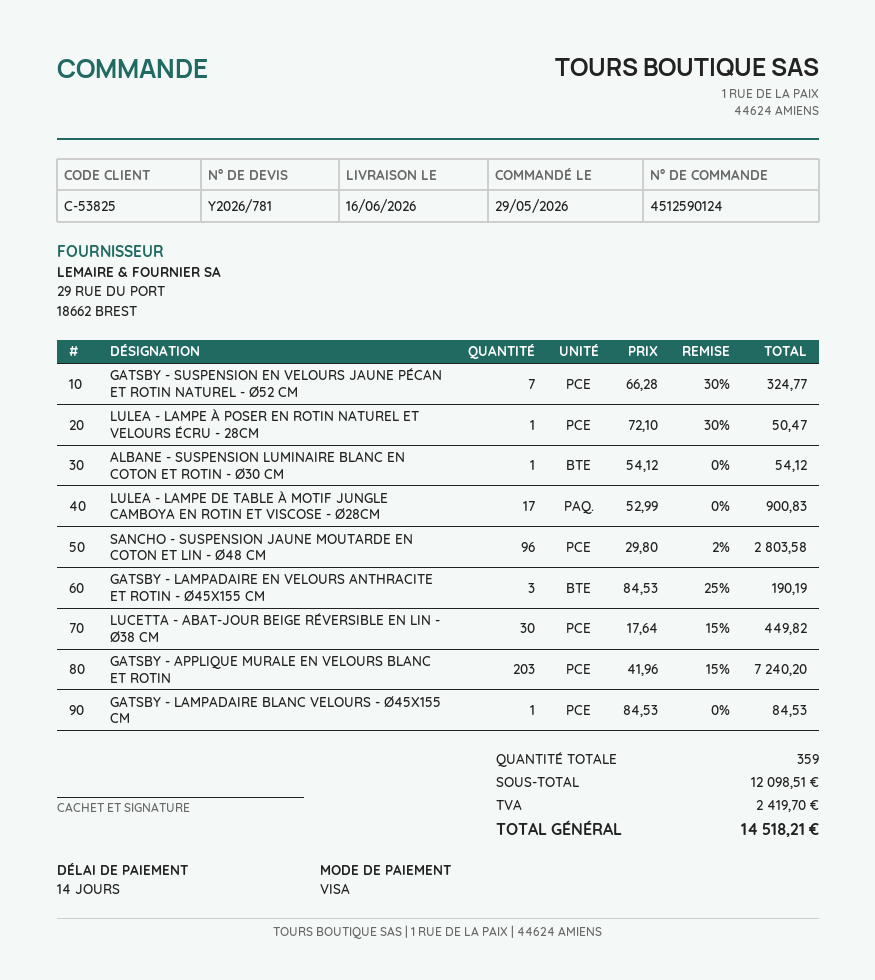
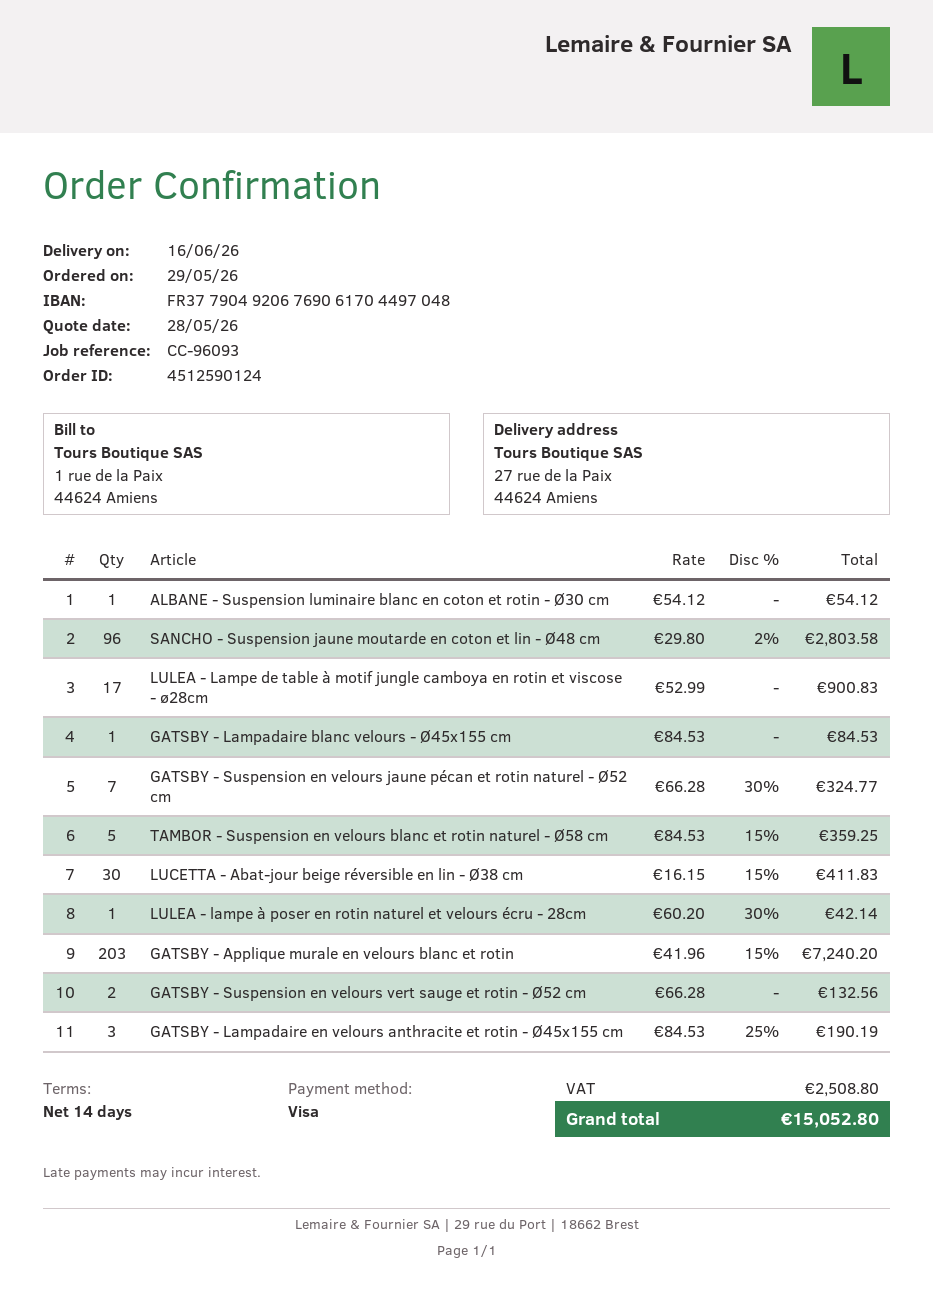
LULEA - LAMPE À POSER EN ROTIN NATUREL ET VELOURS ÉCRU - 28CM: 1 x 72.10 - 30% = 50.47 -> 1 x 60.20 - 30% = 42.14
LUCETTA - ABAT-JOUR BEIGE RÉVERSIBLE EN LIN - Ø38 CM: 30 x 17.64 - 15% = 449.82 -> 30 x 16.15 - 15% = 411.83
TAMBOR - Suspension en velours blanc et rotin naturel - Ø58 cm: none -> 5 x 84.53 - 15% = 359.25
GATSBY - Suspension en velours vert sauge et rotin - Ø52 cm: none -> 2 x 66.28 = 132.56
tax: 2419.70 -> 2508.80
total: 14518.21 -> 15052.80

